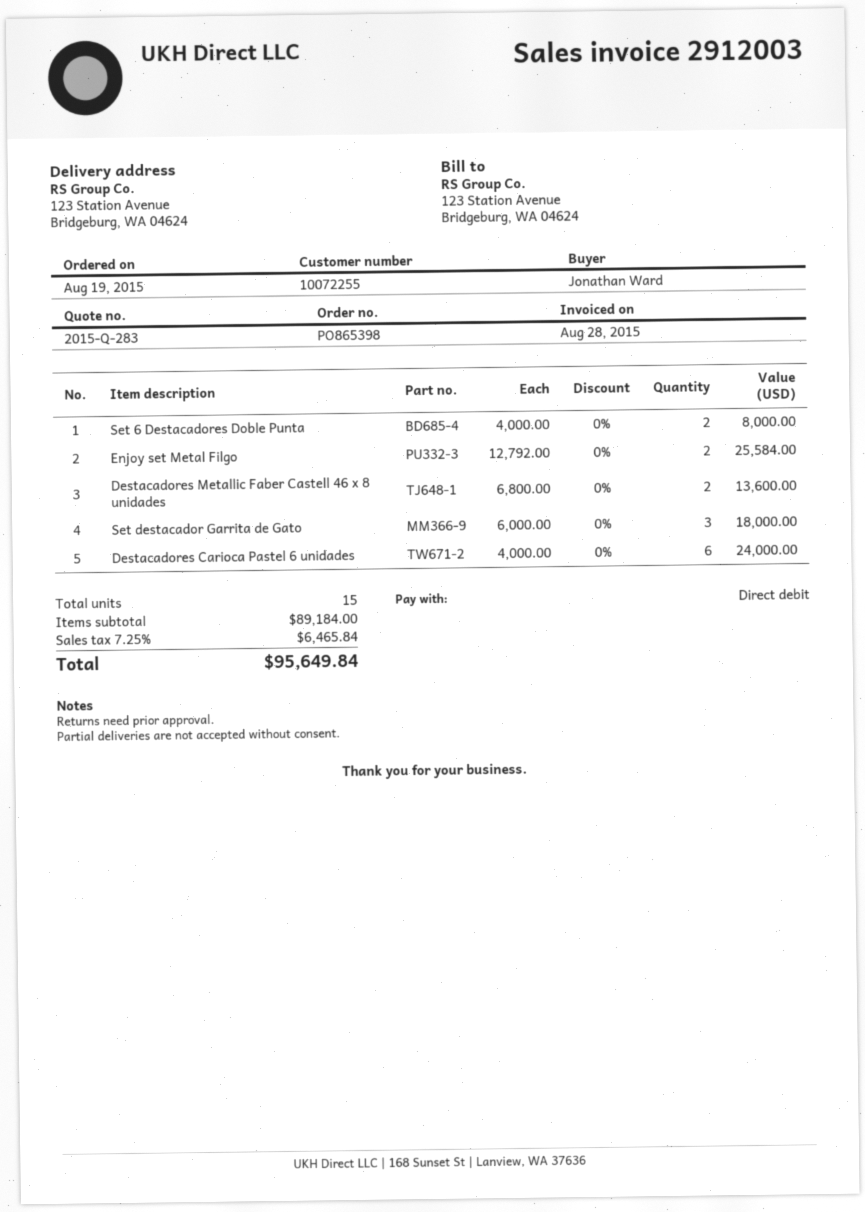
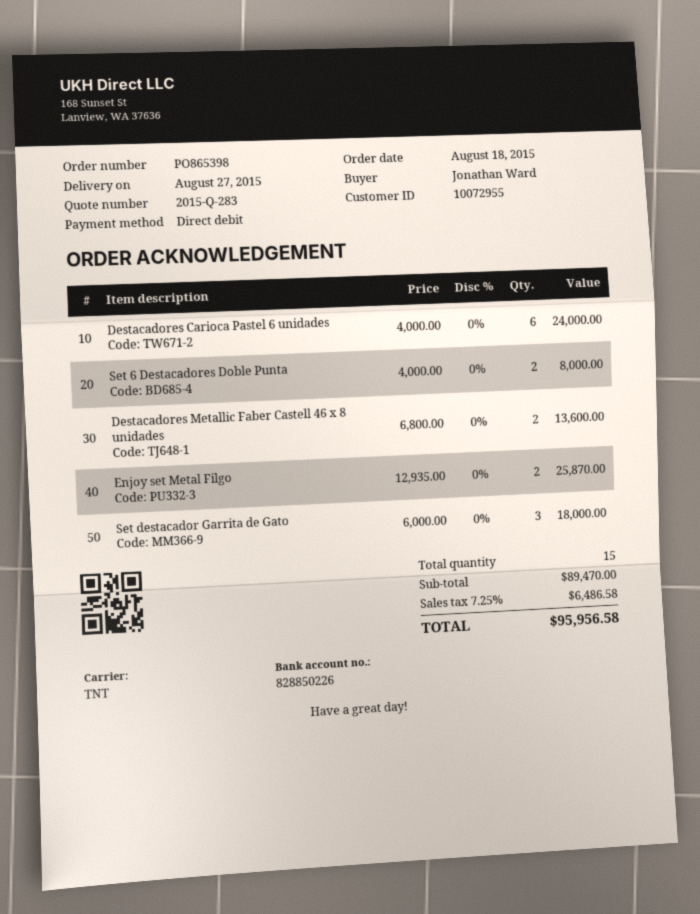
order date: 2015-08-19 -> 2015-08-18
customer number: 10072255 -> 10072955
Enjoy set Metal Filgo: 2 x 12792.00 = 25584.00 -> 2 x 12935.00 = 25870.00
subtotal: 89184.00 -> 89470.00
tax: 7.25% = 6465.84 -> 7.25% = 6486.58
total: 95649.84 -> 95956.58

